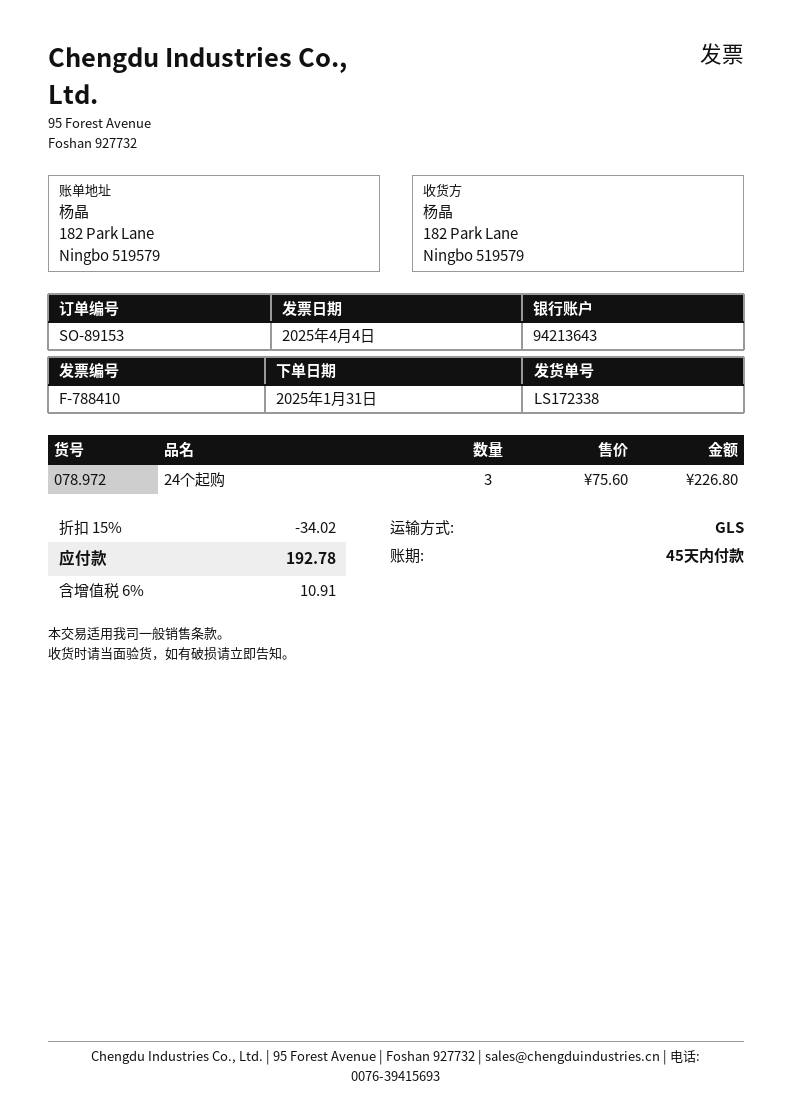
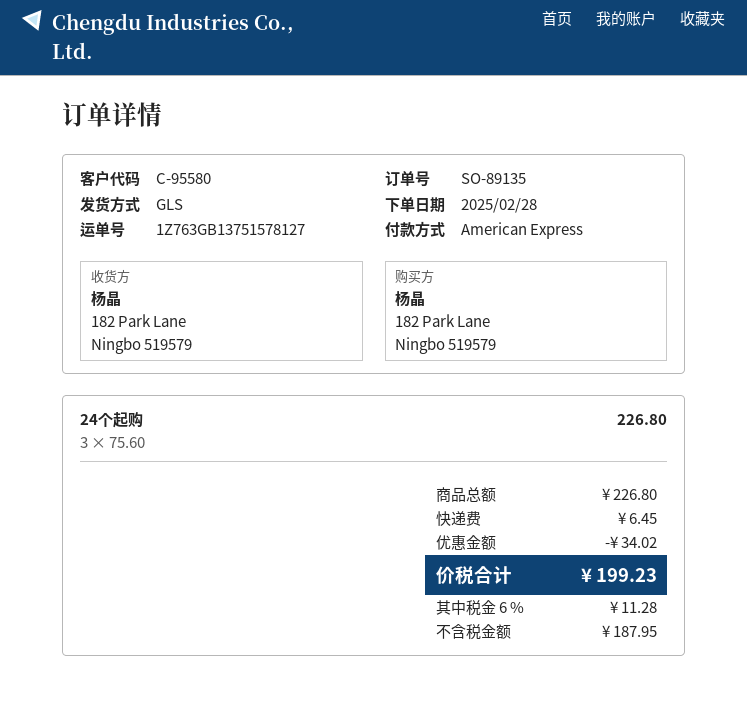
order number: SO-89153 -> SO-89135
order date: 2025-01-31 -> 2025-02-28
shipping: none -> 6.45
tax: 6% = 10.91 -> 6% = 11.28
total: 192.78 -> 199.23

